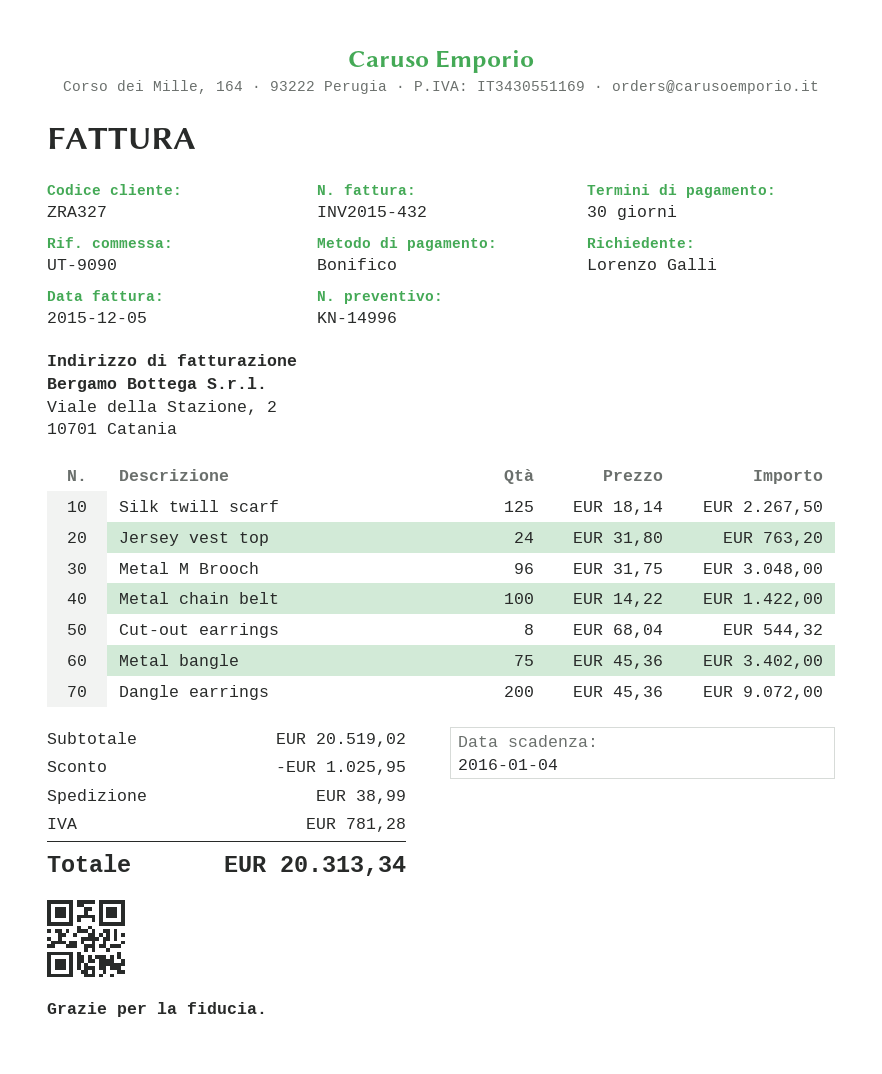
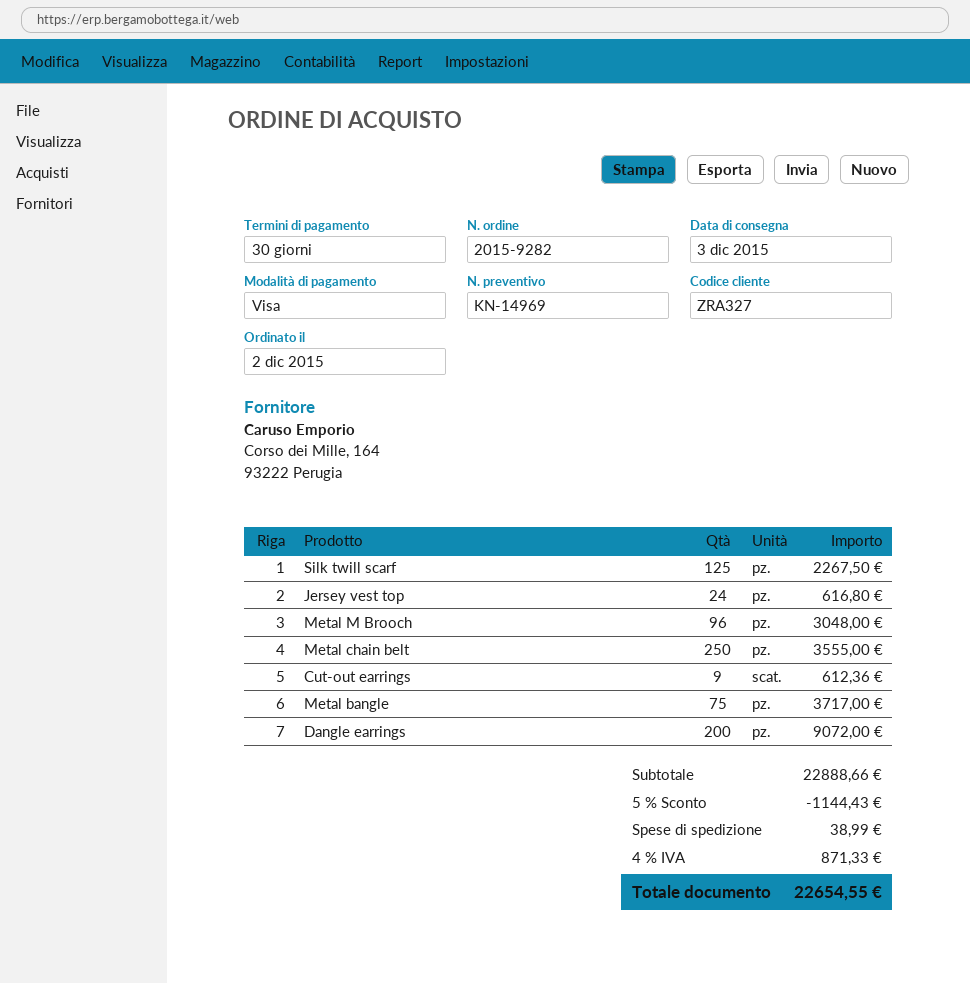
quote number: KN-14996 -> KN-14969
payment method: bank transfer -> Visa
Jersey vest top: 24 for 763.20 -> 24 for 616.80
Metal chain belt: 100 for 1422.00 -> 250 for 3555.00
Cut-out earrings: 8 for 544.32 -> 9 for 612.36
Metal bangle: 75 for 3402.00 -> 75 for 3717.00
subtotal: 20519.02 -> 22888.66
discount: 1025.95 -> 1144.43
tax: 781.28 -> 871.33
total: 20313.34 -> 22654.55

